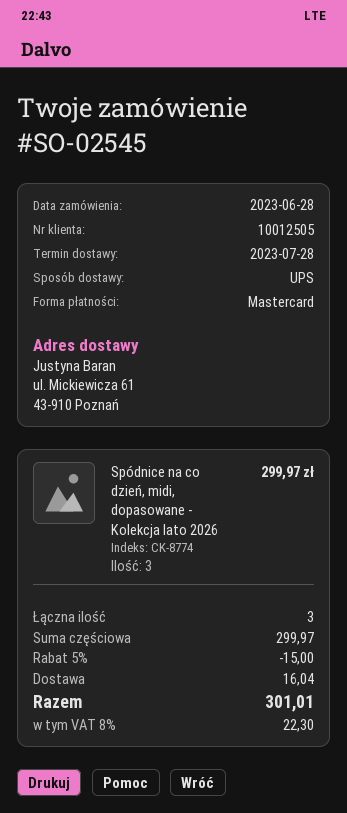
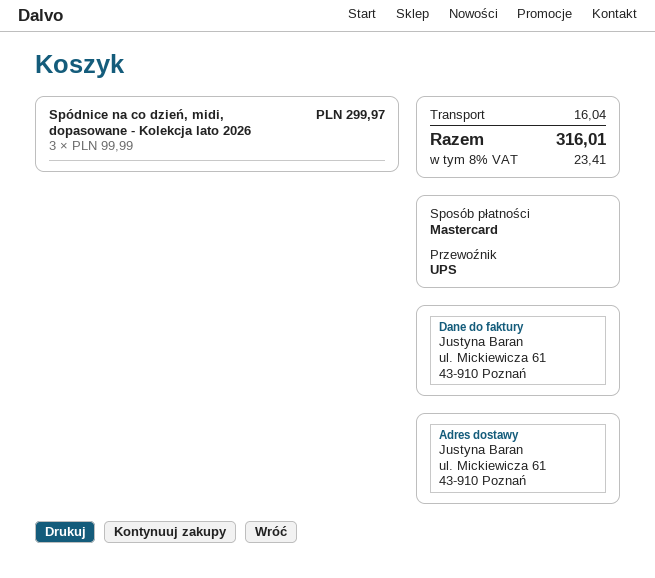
discount: 5% = 15.00 -> none
tax: 8% = 22.30 -> 8% = 23.41
total: 301.01 -> 316.01

